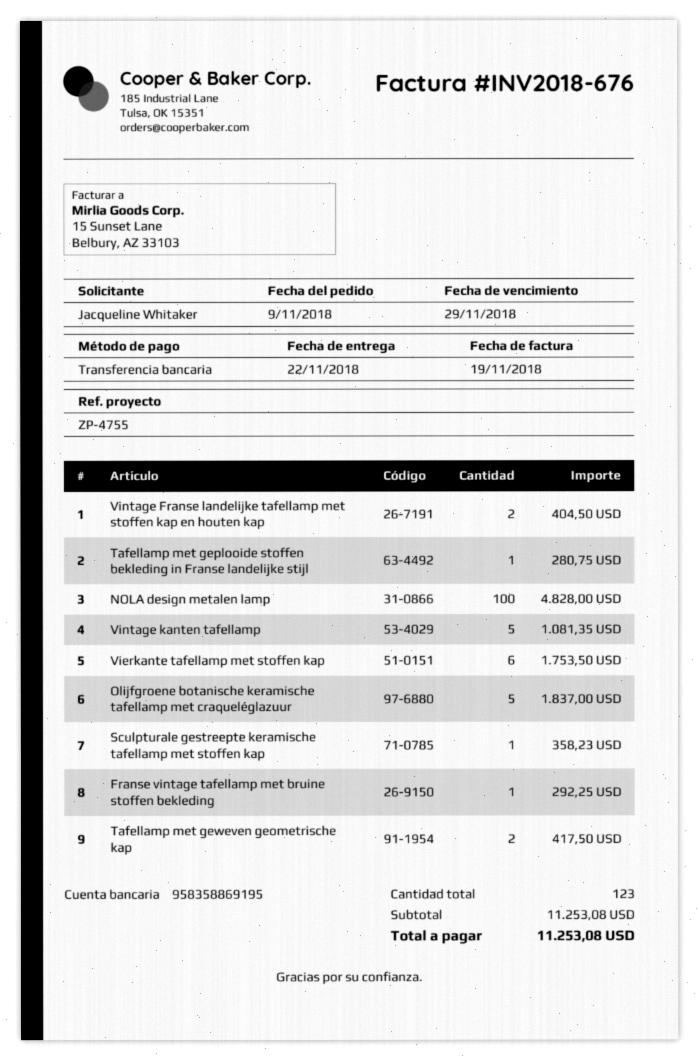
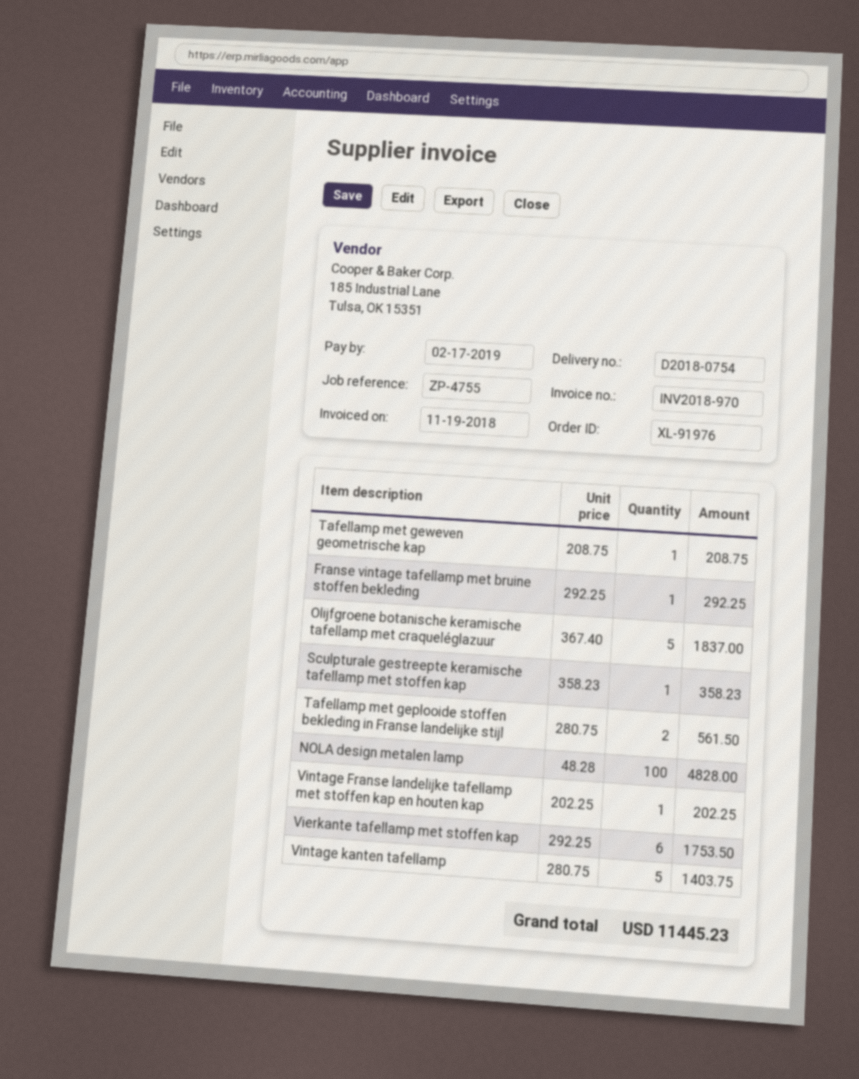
invoice number: INV2018-676 -> INV2018-970
due date: 2018-11-29 -> 2019-02-17
Vintage Franse landelijke tafellamp met stoffen kap en houten kap: 2 for 404.50 -> 1 for 202.25
Tafellamp met geplooide stoffen bekleding in Franse landelijke stijl: 1 for 280.75 -> 2 for 561.50
Vintage kanten tafellamp: 5 for 1081.35 -> 5 for 1403.75
Tafellamp met geweven geometrische kap: 2 for 417.50 -> 1 for 208.75
total: 11253.08 -> 11445.23

